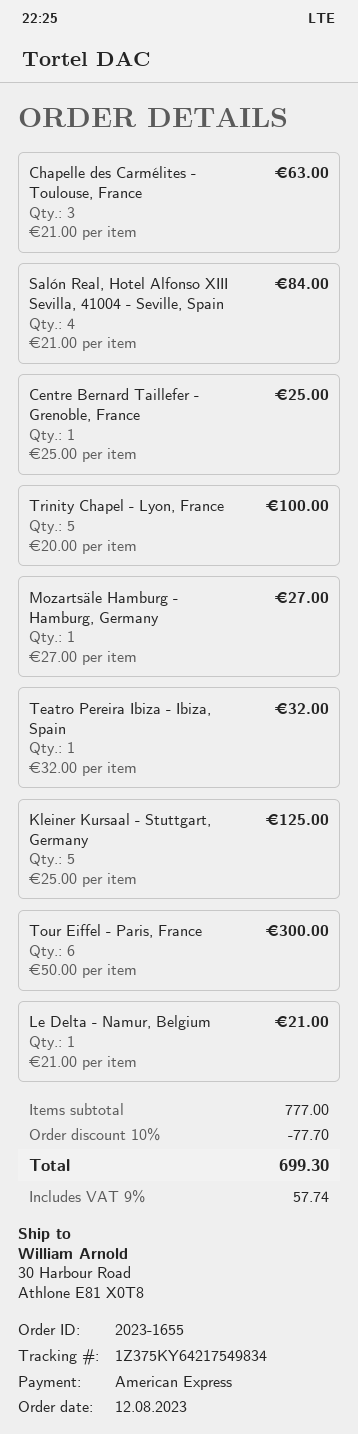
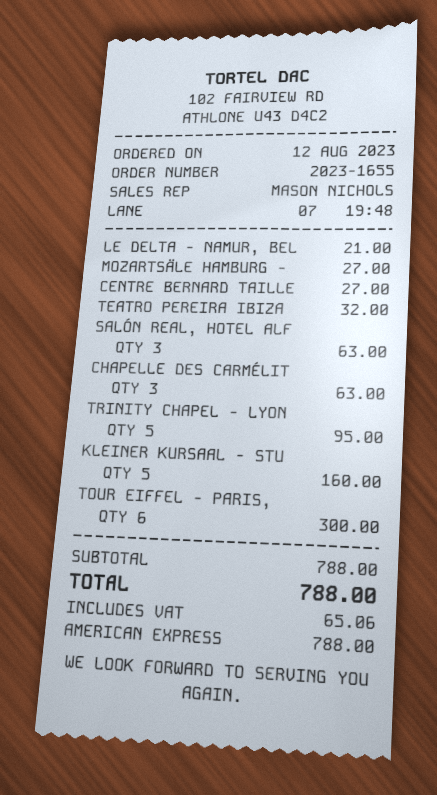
Salón Real, Hotel Alfonso XIII Sevilla, 41004 - Seville, Spain: 4 for 84.00 -> 3 for 63.00
Centre Bernard Taillefer - Grenoble, France: 1 for 25.00 -> 1 for 27.00
Trinity Chapel - Lyon, France: 5 for 100.00 -> 5 for 95.00
Kleiner Kursaal - Stuttgart, Germany: 5 for 125.00 -> 5 for 160.00
subtotal: 777.00 -> 788.00
discount: 10% = 77.70 -> none
tax: 57.74 -> 65.06
total: 699.30 -> 788.00

